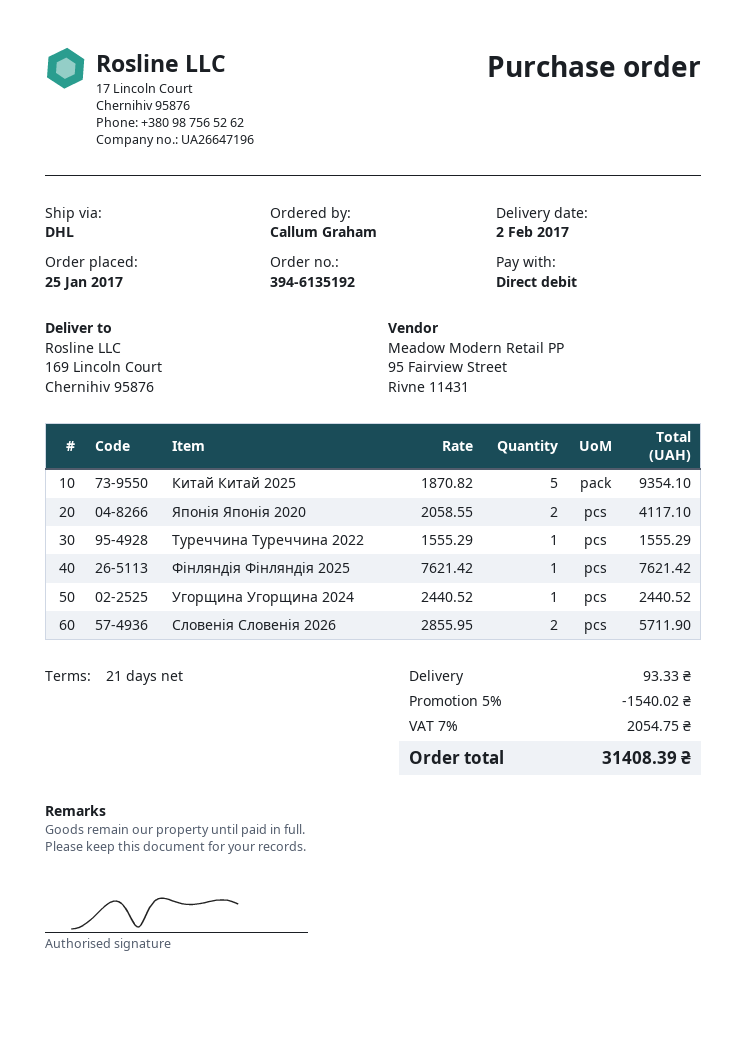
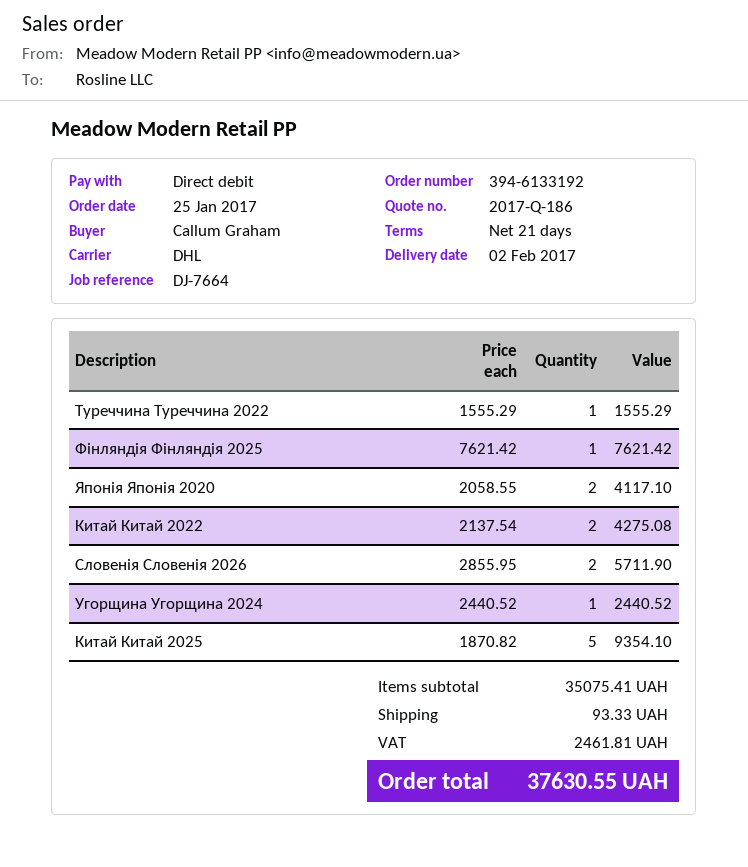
order number: 394-6135192 -> 394-6133192
Китай Китай 2022: none -> 2 x 2137.54 = 4275.08
discount: 5% = 1540.02 -> none
tax: 2054.75 -> 2461.81
total: 31408.39 -> 37630.55

